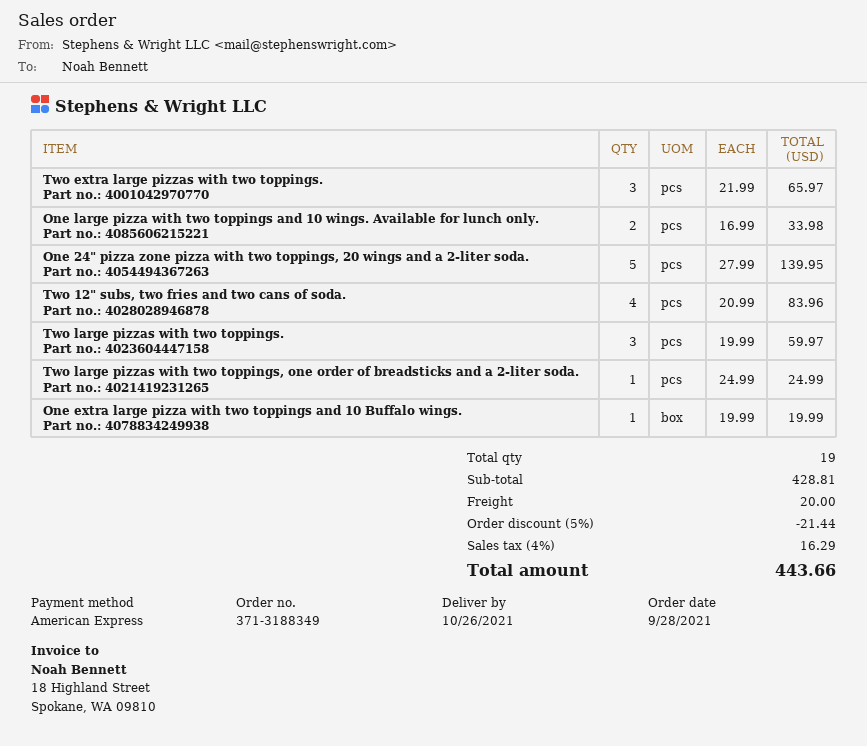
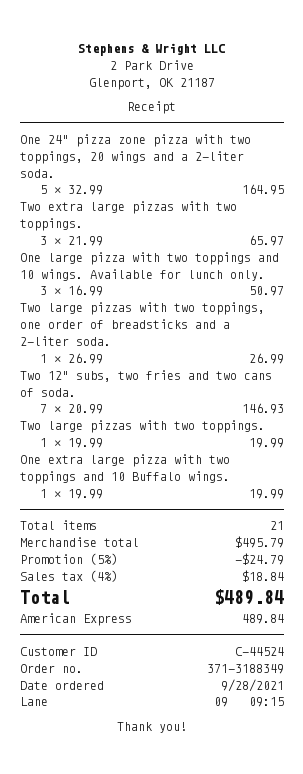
One large pizza with two toppings and 10 wings. Available for lunch only.: 2 x 16.99 = 33.98 -> 3 x 16.99 = 50.97
One 24" pizza zone pizza with two toppings, 20 wings and a 2-liter soda.: 5 x 27.99 = 139.95 -> 5 x 32.99 = 164.95
Two 12" subs, two fries and two cans of soda.: 4 x 20.99 = 83.96 -> 7 x 20.99 = 146.93
Two large pizzas with two toppings.: 3 x 19.99 = 59.97 -> 1 x 19.99 = 19.99
Two large pizzas with two toppings, one order of breadsticks and a 2-liter soda.: 1 x 24.99 = 24.99 -> 1 x 26.99 = 26.99
total quantity: 19 -> 21
subtotal: 428.81 -> 495.79
discount: 5% = 21.44 -> 5% = 24.79
shipping: 20.00 -> none
tax: 4% = 16.29 -> 4% = 18.84
total: 443.66 -> 489.84

